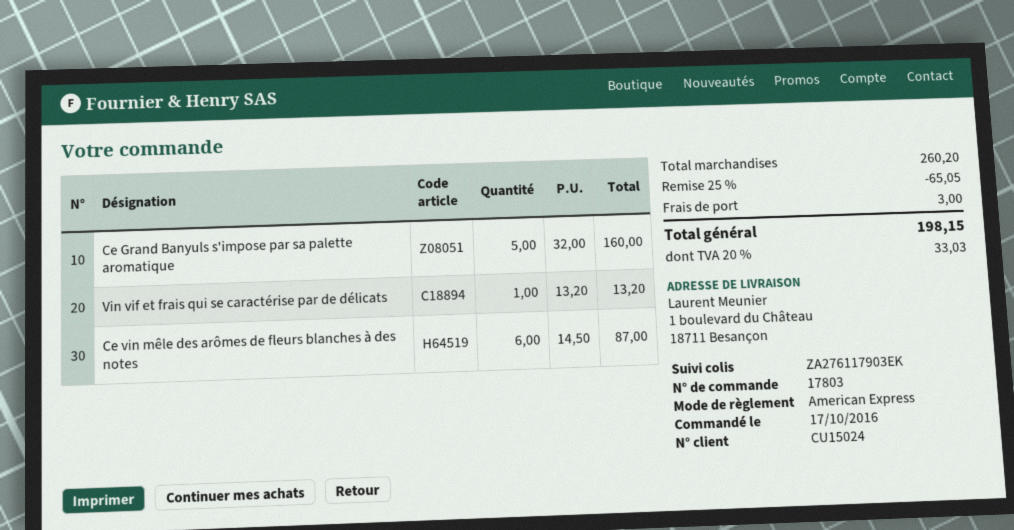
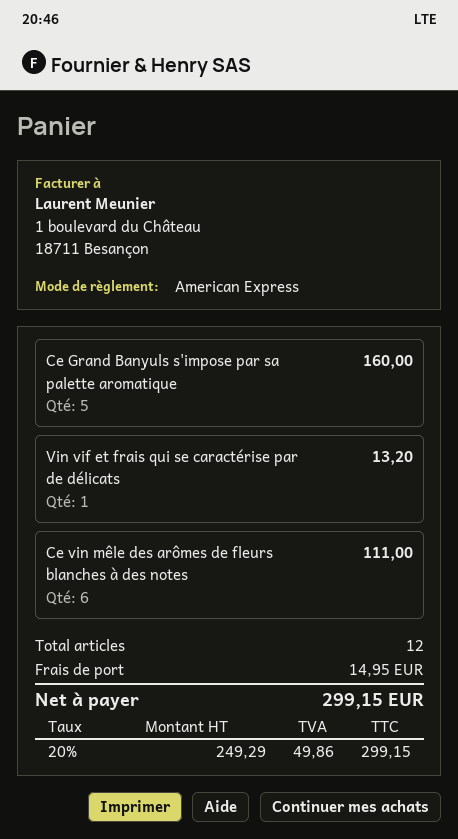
Ce vin mêle des arômes de fleurs blanches à des notes: 6 for 87.00 -> 6 for 111.00
discount: 25% = 65.05 -> none
shipping: 3.00 -> 14.95
tax: 20% = 33.03 -> 20% = 49.86
total: 198.15 -> 299.15

